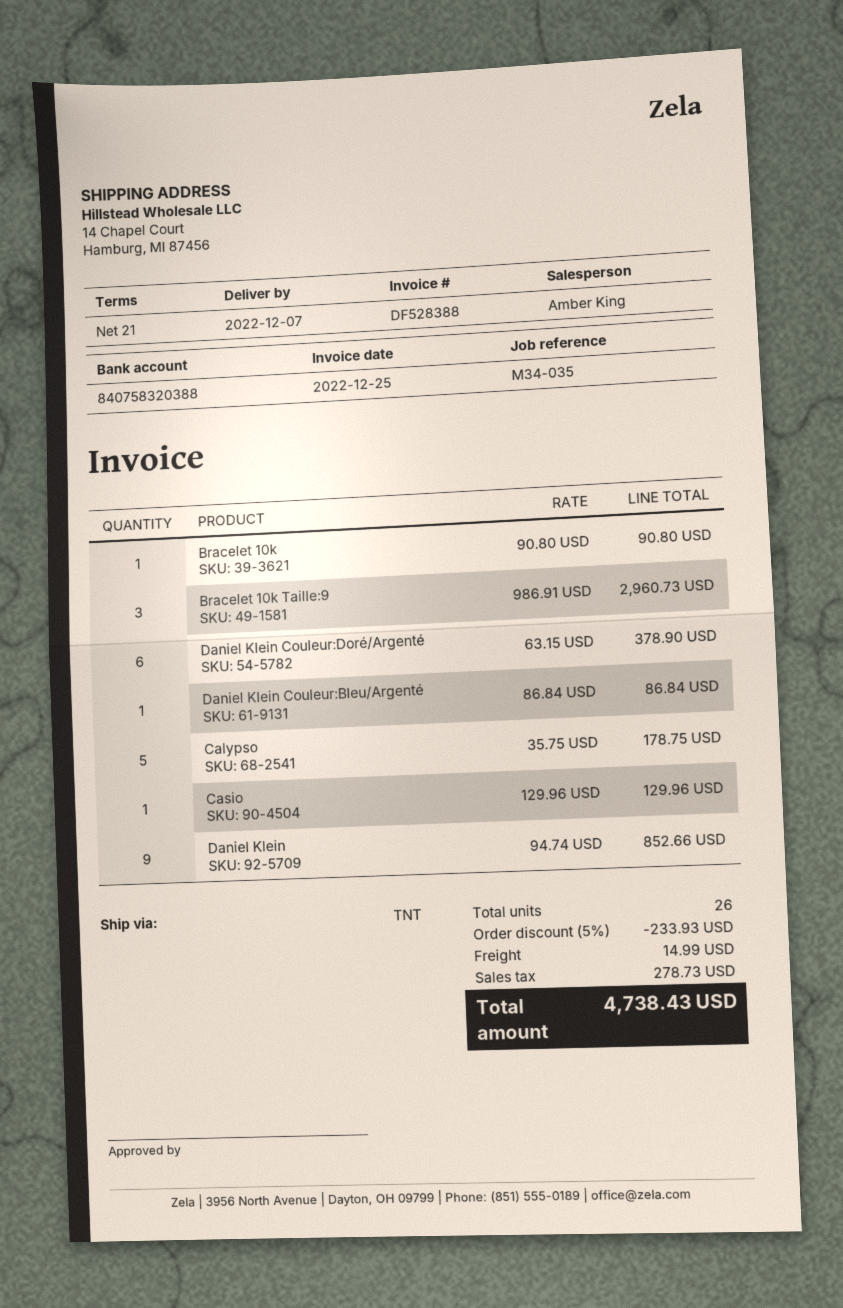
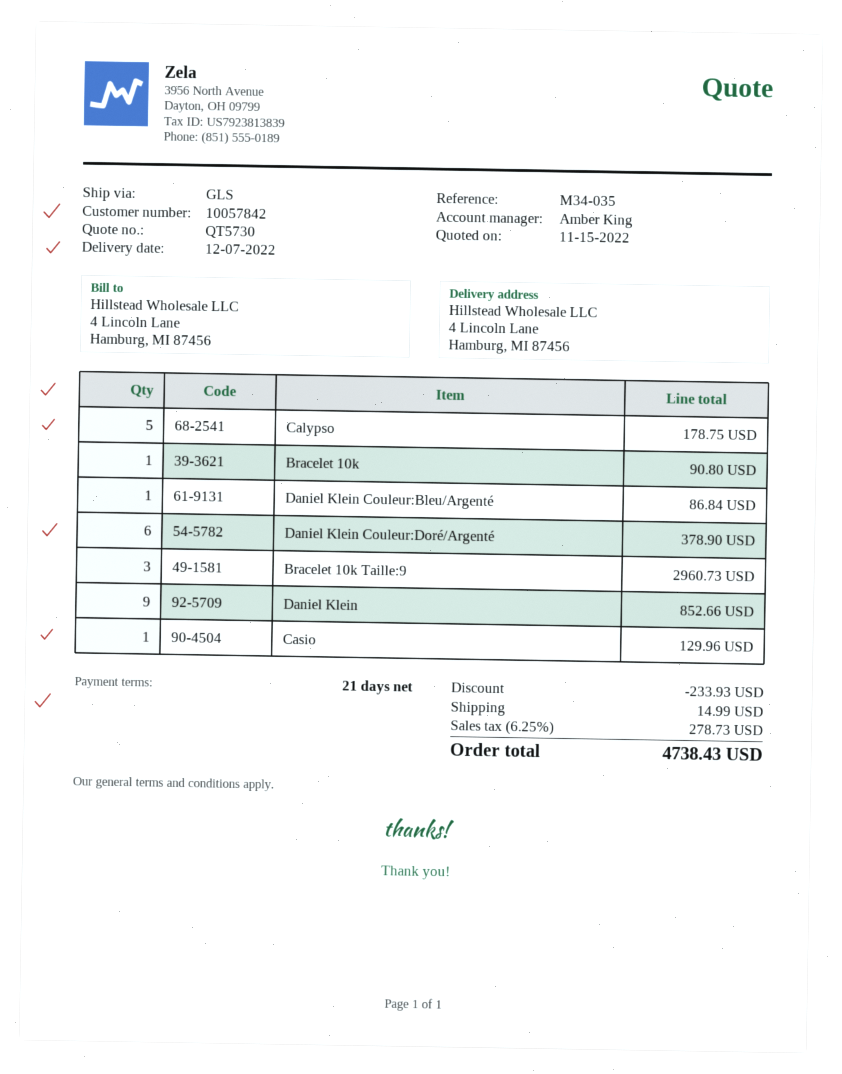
shipping method: TNT -> GLS
ship to: 14 Chapel Court, Hamburg, MI 87456 -> 4 Lincoln Lane, Hamburg, MI 87456

